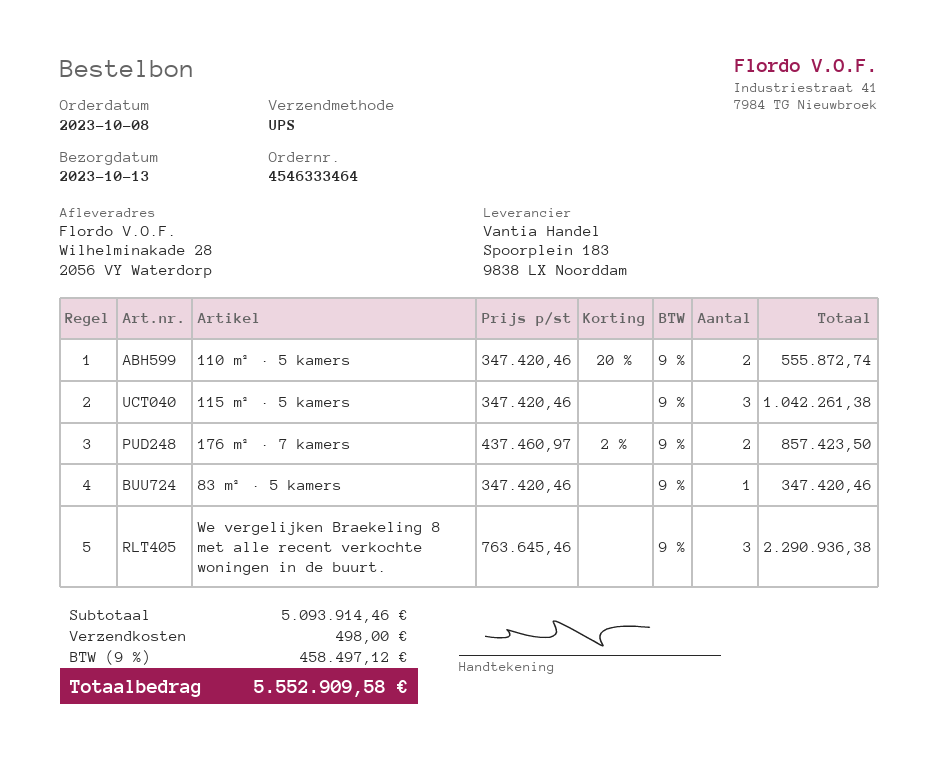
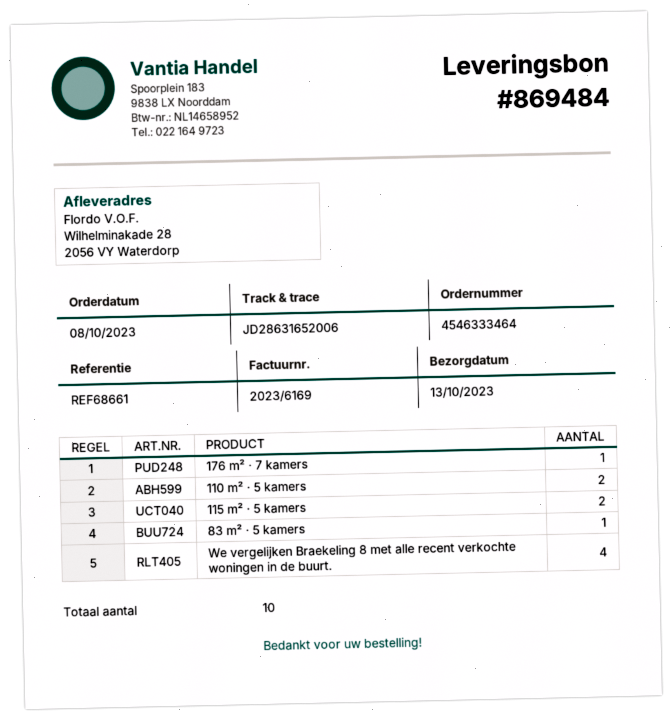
115 m² · 5 kamers: 3 -> 2
176 m² · 7 kamers: 2 -> 1
We vergelijken Braekeling 8 met alle recent verkochte woningen in de buurt.: 3 -> 4

